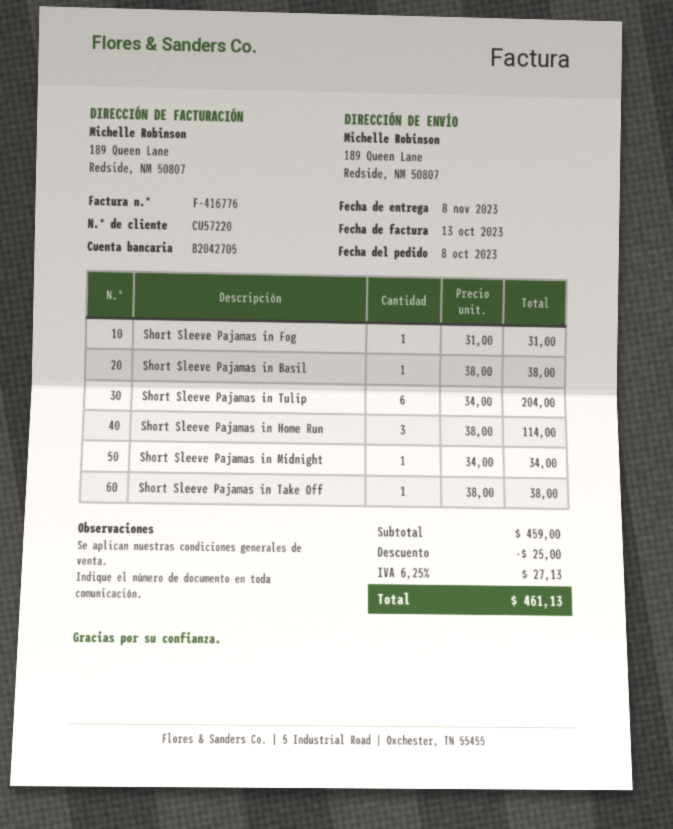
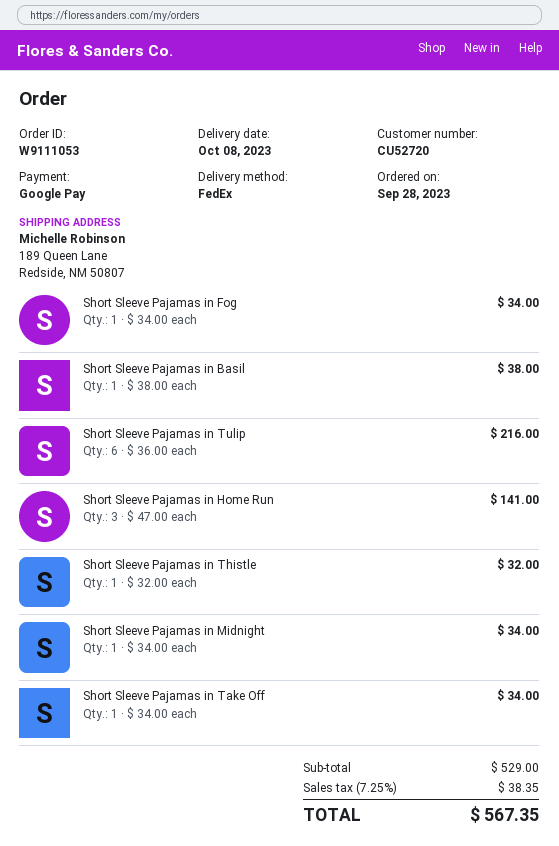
order date: 2023-10-08 -> 2023-09-28
delivery date: 2023-11-08 -> 2023-10-08
customer number: CU57220 -> CU52720
Short Sleeve Pajamas in Fog: 1 x 31.00 = 31.00 -> 1 x 34.00 = 34.00
Short Sleeve Pajamas in Tulip: 6 x 34.00 = 204.00 -> 6 x 36.00 = 216.00
Short Sleeve Pajamas in Home Run: 3 x 38.00 = 114.00 -> 3 x 47.00 = 141.00
Short Sleeve Pajamas in Take Off: 1 x 38.00 = 38.00 -> 1 x 34.00 = 34.00
Short Sleeve Pajamas in Thistle: none -> 1 x 32.00 = 32.00
subtotal: 459.00 -> 529.00
discount: 25.00 -> none
tax: 6.25% = 27.13 -> 7.25% = 38.35
total: 461.13 -> 567.35

